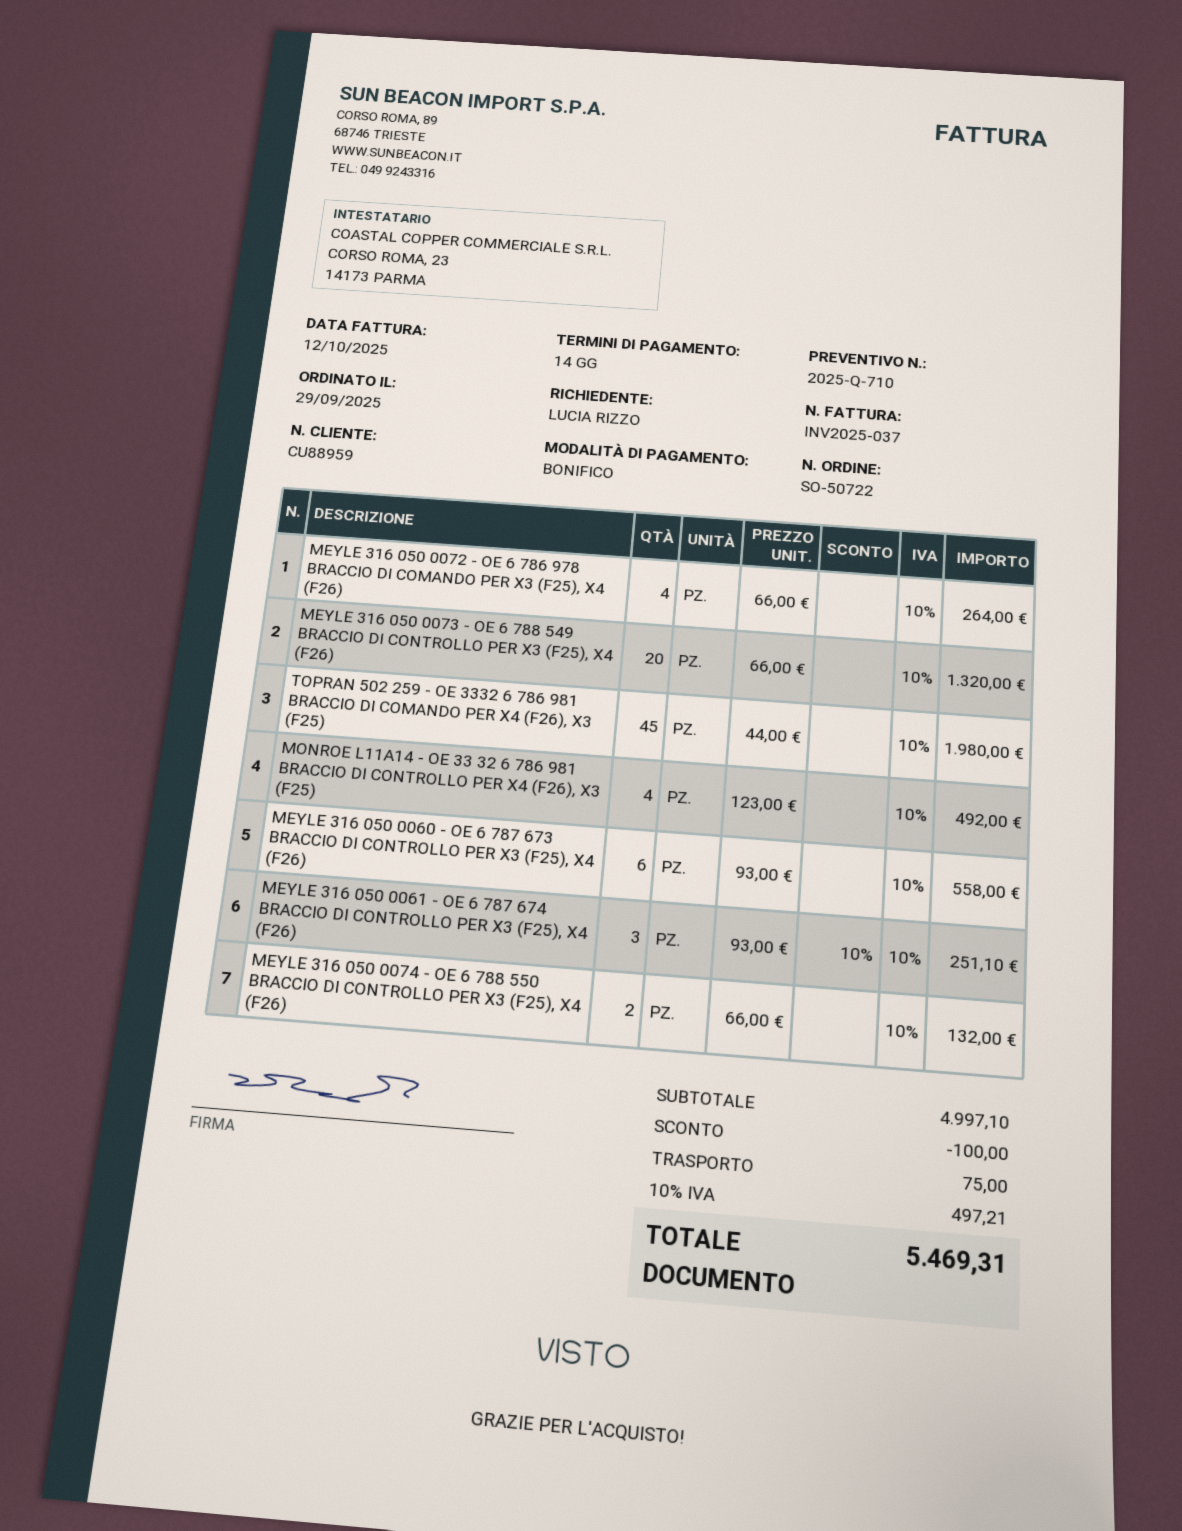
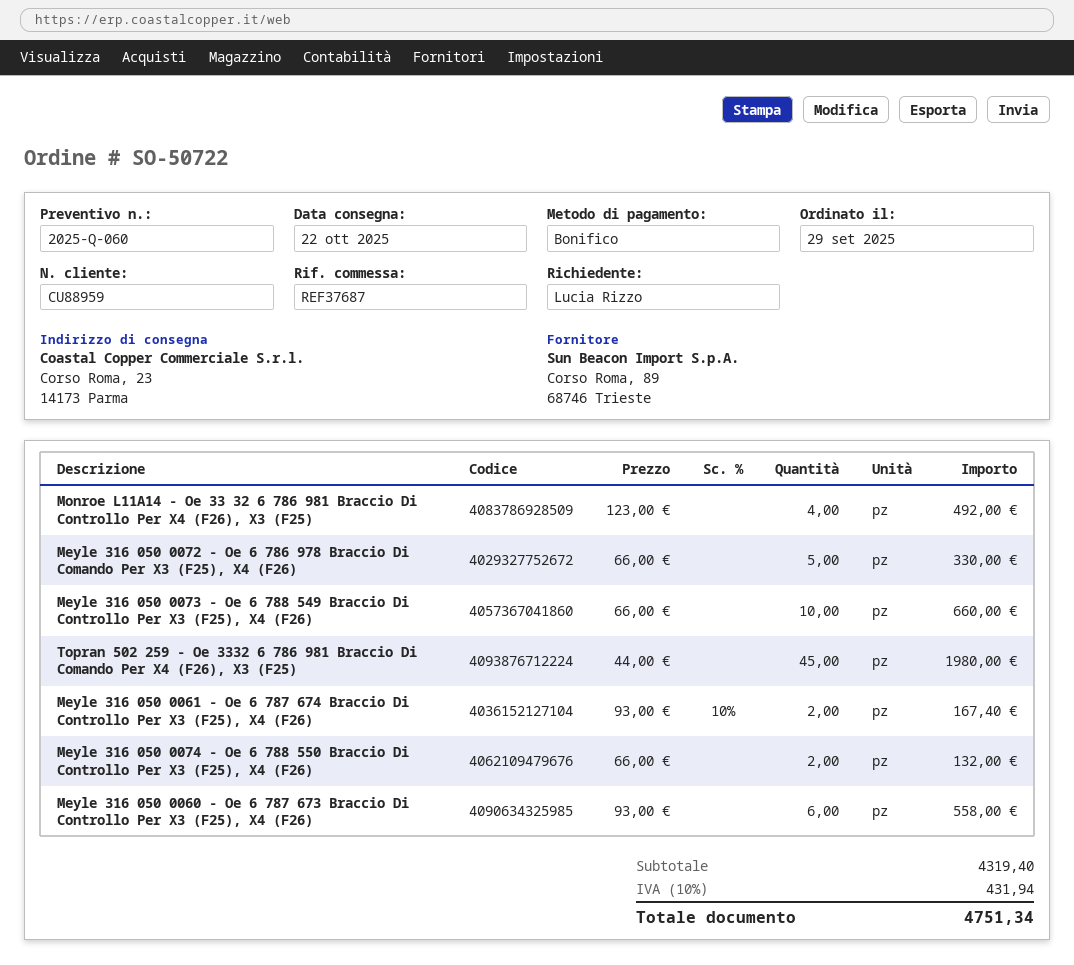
quote number: 2025-Q-710 -> 2025-Q-060
MEYLE 316 050 0072 - OE 6 786 978 BRACCIO DI COMANDO PER X3 (F25), X4 (F26): 4 x 66.00 = 264.00 -> 5 x 66.00 = 330.00
MEYLE 316 050 0073 - OE 6 788 549 BRACCIO DI CONTROLLO PER X3 (F25), X4 (F26): 20 x 66.00 = 1320.00 -> 10 x 66.00 = 660.00
MEYLE 316 050 0061 - OE 6 787 674 BRACCIO DI CONTROLLO PER X3 (F25), X4 (F26): 3 x 93.00 - 10% = 251.10 -> 2 x 93.00 - 10% = 167.40
subtotal: 4997.10 -> 4319.40
discount: 100.00 -> none
shipping: 75.00 -> none
tax: 10% = 497.21 -> 10% = 431.94
total: 5469.31 -> 4751.34

